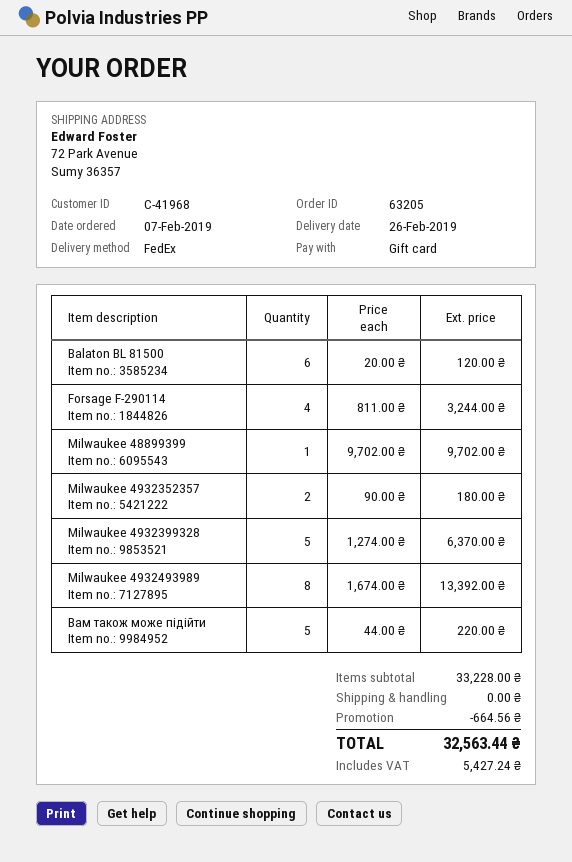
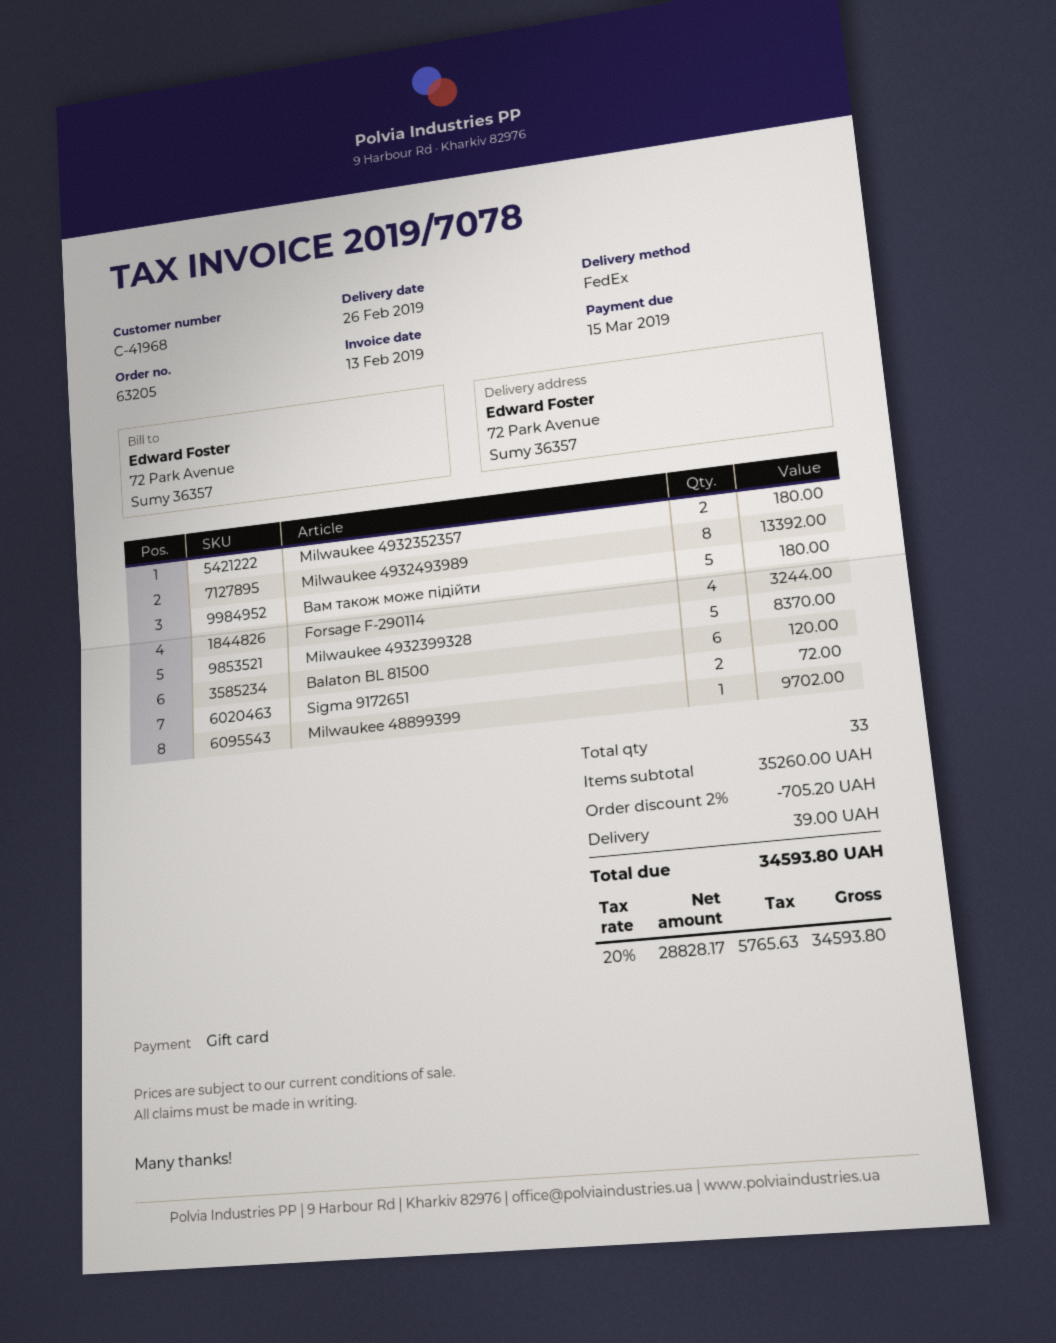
Milwaukee 4932399328: 5 for 6370.00 -> 5 for 8370.00
Вам також може підійти: 5 for 220.00 -> 5 for 180.00
Sigma 9172651: none -> 2 for 72.00
subtotal: 33228.00 -> 35260.00
discount: 664.56 -> 705.20
shipping: 0.00 -> 39.00
tax: 5427.24 -> 5765.63
total: 32563.44 -> 34593.80

